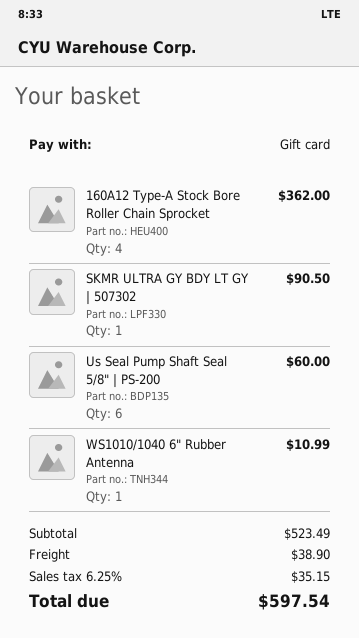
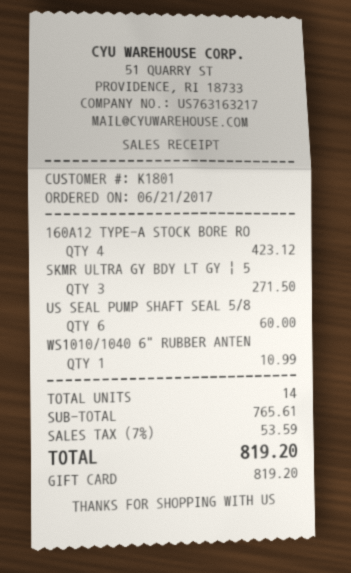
160A12 Type-A Stock Bore Roller Chain Sprocket: 4 for 362.00 -> 4 for 423.12
SKMR ULTRA GY BDY LT GY | 507302: 1 for 90.50 -> 3 for 271.50
subtotal: 523.49 -> 765.61
shipping: 38.90 -> none
tax: 6.25% = 35.15 -> 7% = 53.59
total: 597.54 -> 819.20

